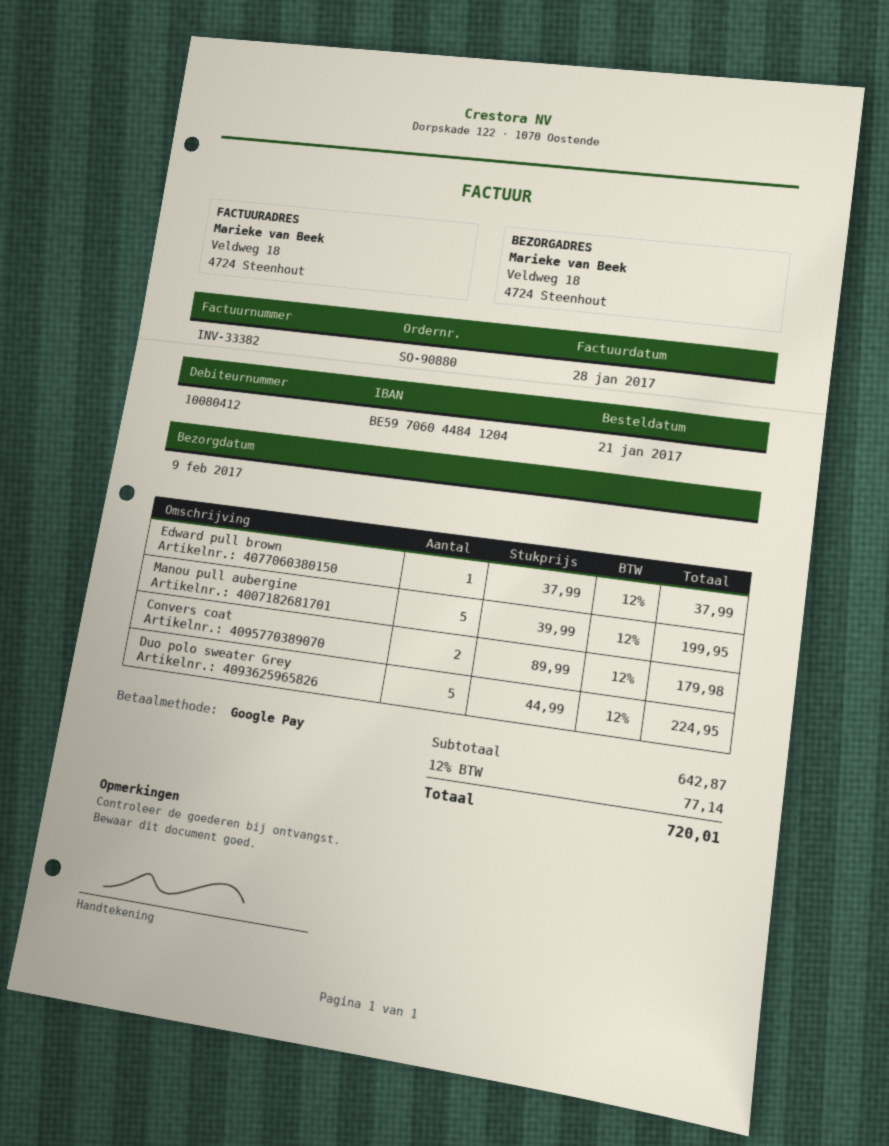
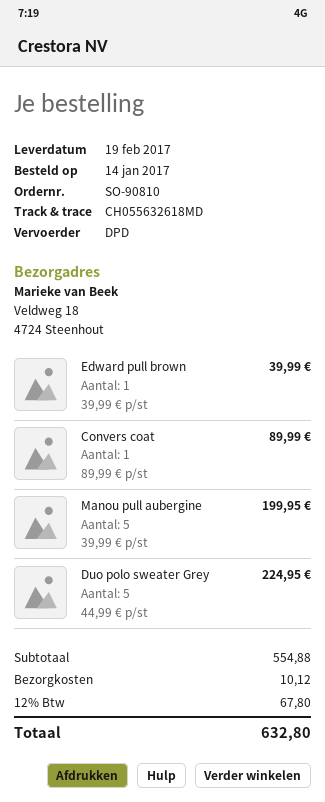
order number: SO-90880 -> SO-90810
order date: 2017-01-21 -> 2017-01-14
delivery date: 2017-02-09 -> 2017-02-19
Edward pull brown: 1 x 37.99 = 37.99 -> 1 x 39.99 = 39.99
Convers coat: 2 x 89.99 = 179.98 -> 1 x 89.99 = 89.99
subtotal: 642.87 -> 554.88
shipping: none -> 10.12
tax: 12% = 77.14 -> 12% = 67.80
total: 720.01 -> 632.80

